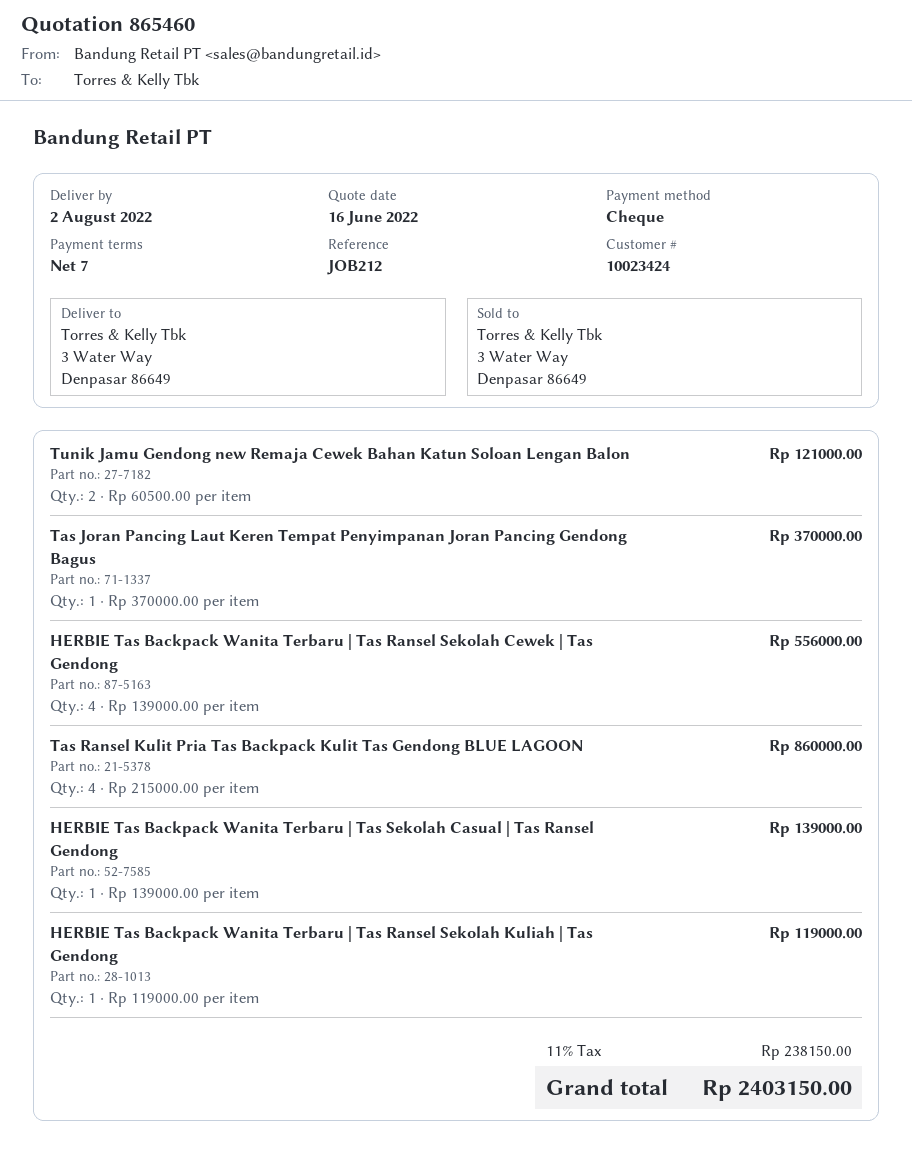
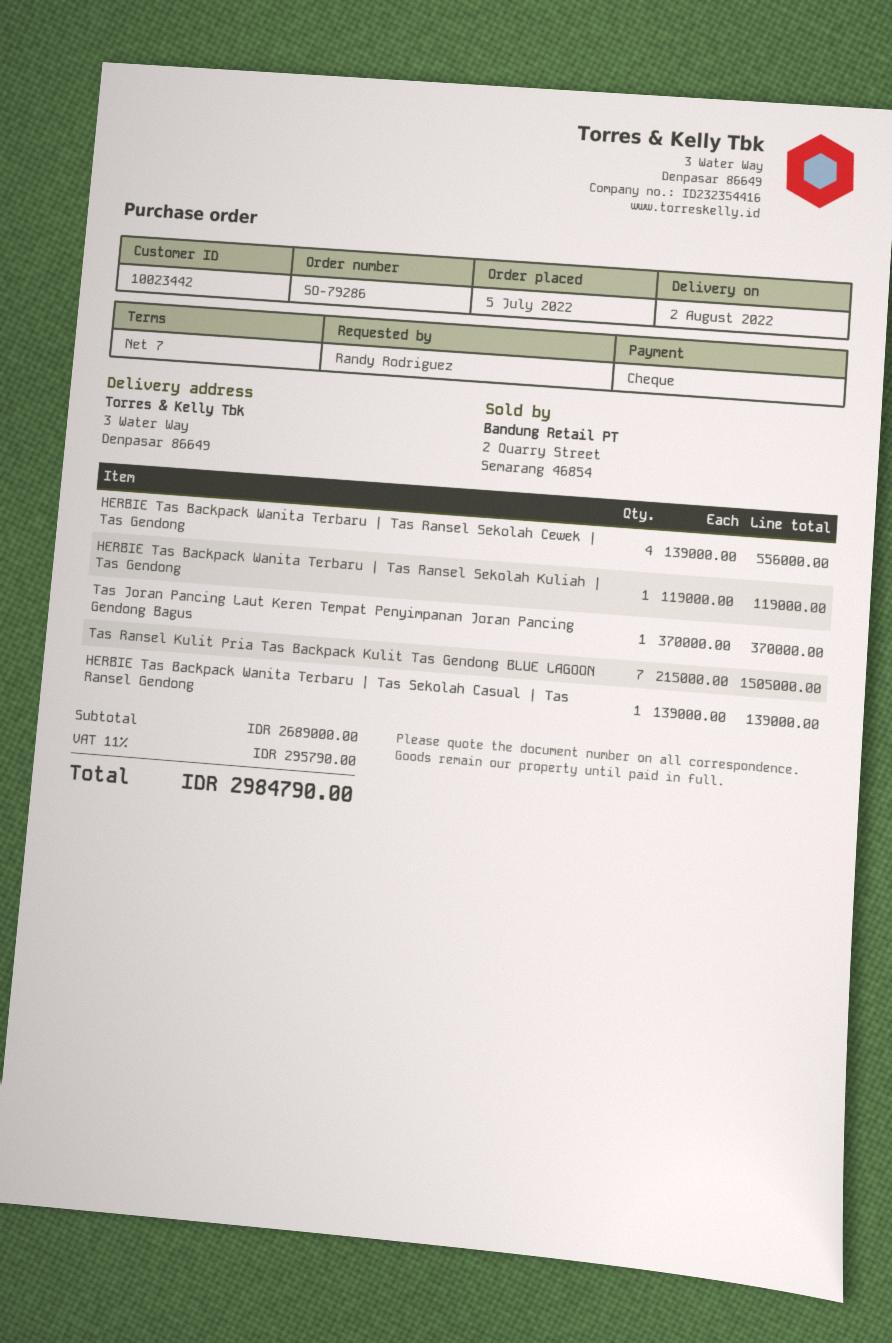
customer number: 10023424 -> 10023442
Tunik Jamu Gendong new Remaja Cewek Bahan Katun Soloan Lengan Balon: 2 x 60500.00 = 121000.00 -> none
Tas Ransel Kulit Pria Tas Backpack Kulit Tas Gendong BLUE LAGOON: 4 x 215000.00 = 860000.00 -> 7 x 215000.00 = 1505000.00
tax: 11% = 238150.00 -> 11% = 295790.00
total: 2403150.00 -> 2984790.00

